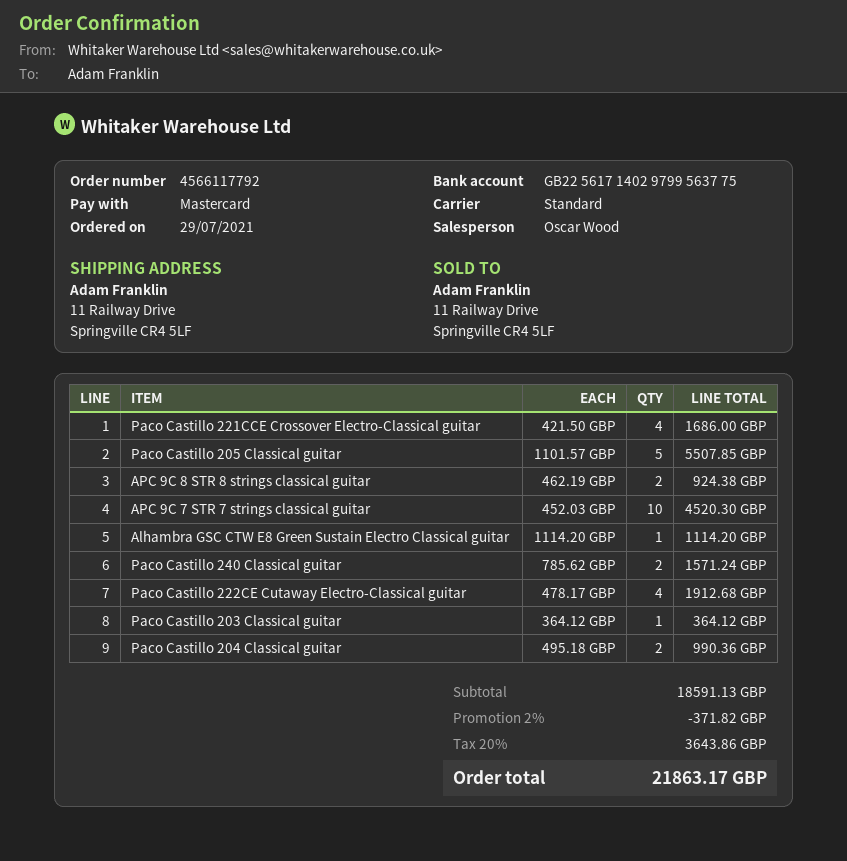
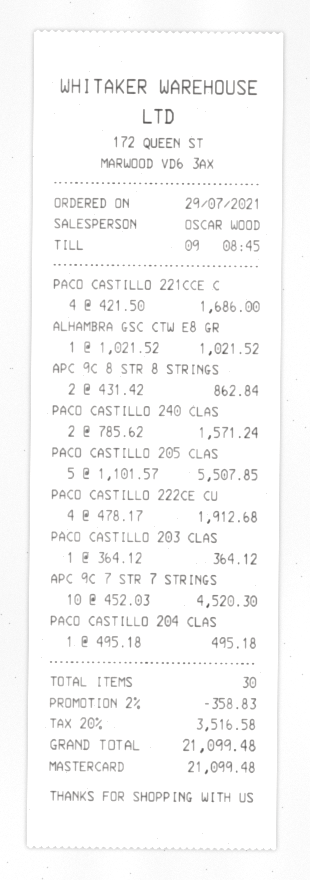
APC 9C 8 STR 8 strings classical guitar: 2 x 462.19 = 924.38 -> 2 x 431.42 = 862.84
Alhambra GSC CTW E8 Green Sustain Electro Classical guitar: 1 x 1114.20 = 1114.20 -> 1 x 1021.52 = 1021.52
Paco Castillo 204 Classical guitar: 2 x 495.18 = 990.36 -> 1 x 495.18 = 495.18
discount: 2% = 371.82 -> 2% = 358.83
tax: 20% = 3643.86 -> 20% = 3516.58
total: 21863.17 -> 21099.48

